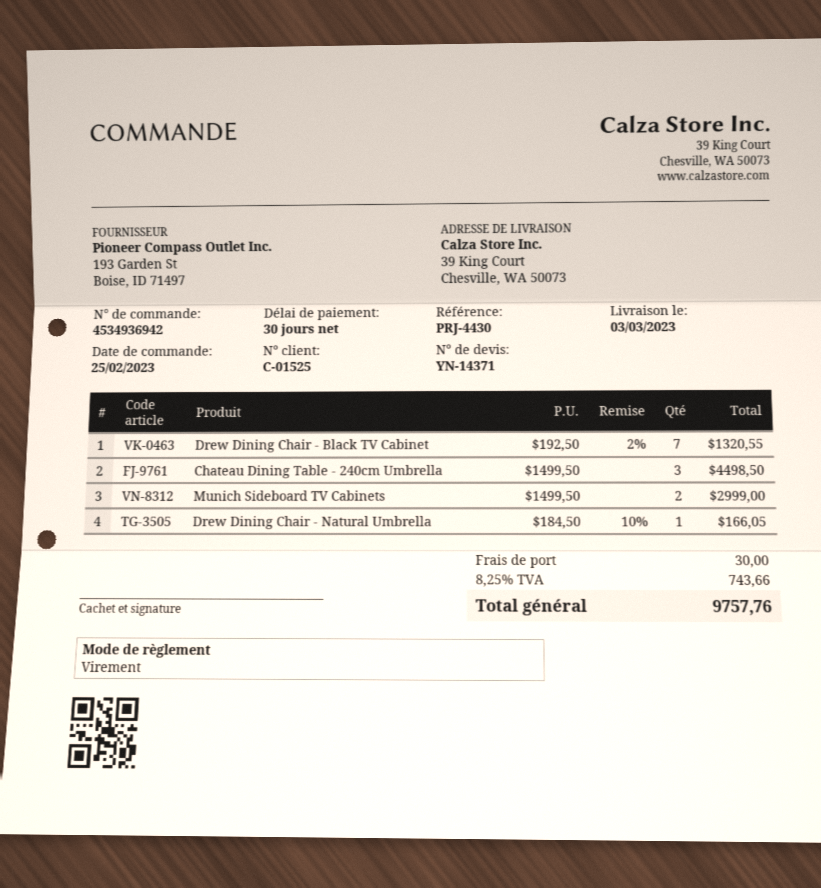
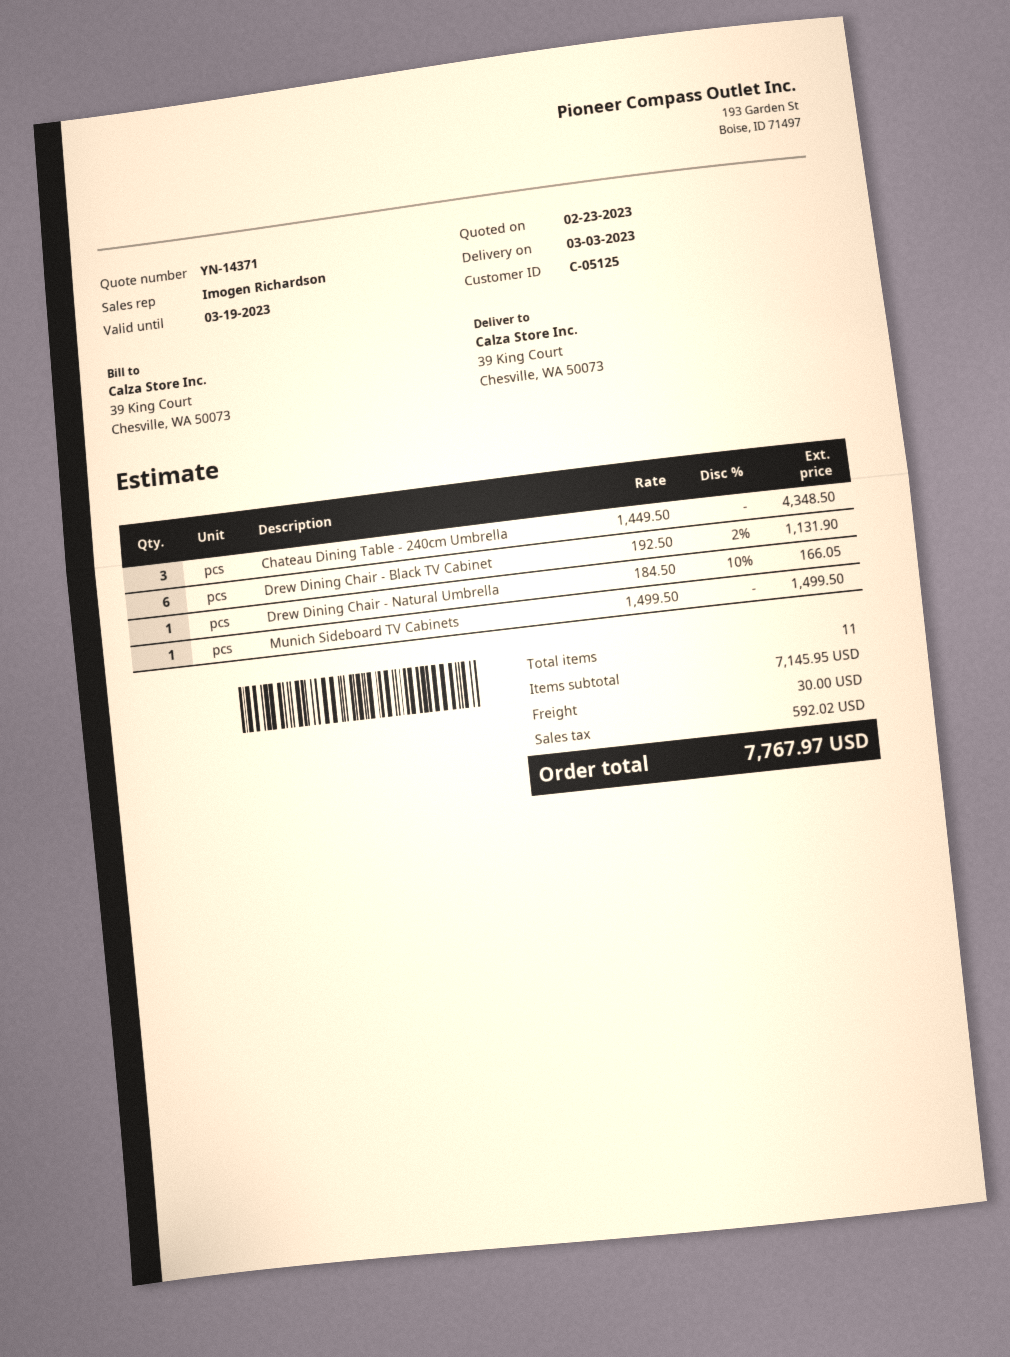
customer number: C-01525 -> C-05125
Drew Dining Chair - Black TV Cabinet: 7 x 192.50 - 2% = 1320.55 -> 6 x 192.50 - 2% = 1131.90
Chateau Dining Table - 240cm Umbrella: 3 x 1499.50 = 4498.50 -> 3 x 1449.50 = 4348.50
Munich Sideboard TV Cabinets: 2 x 1499.50 = 2999.00 -> 1 x 1499.50 = 1499.50
tax: 743.66 -> 592.02
total: 9757.76 -> 7767.97

